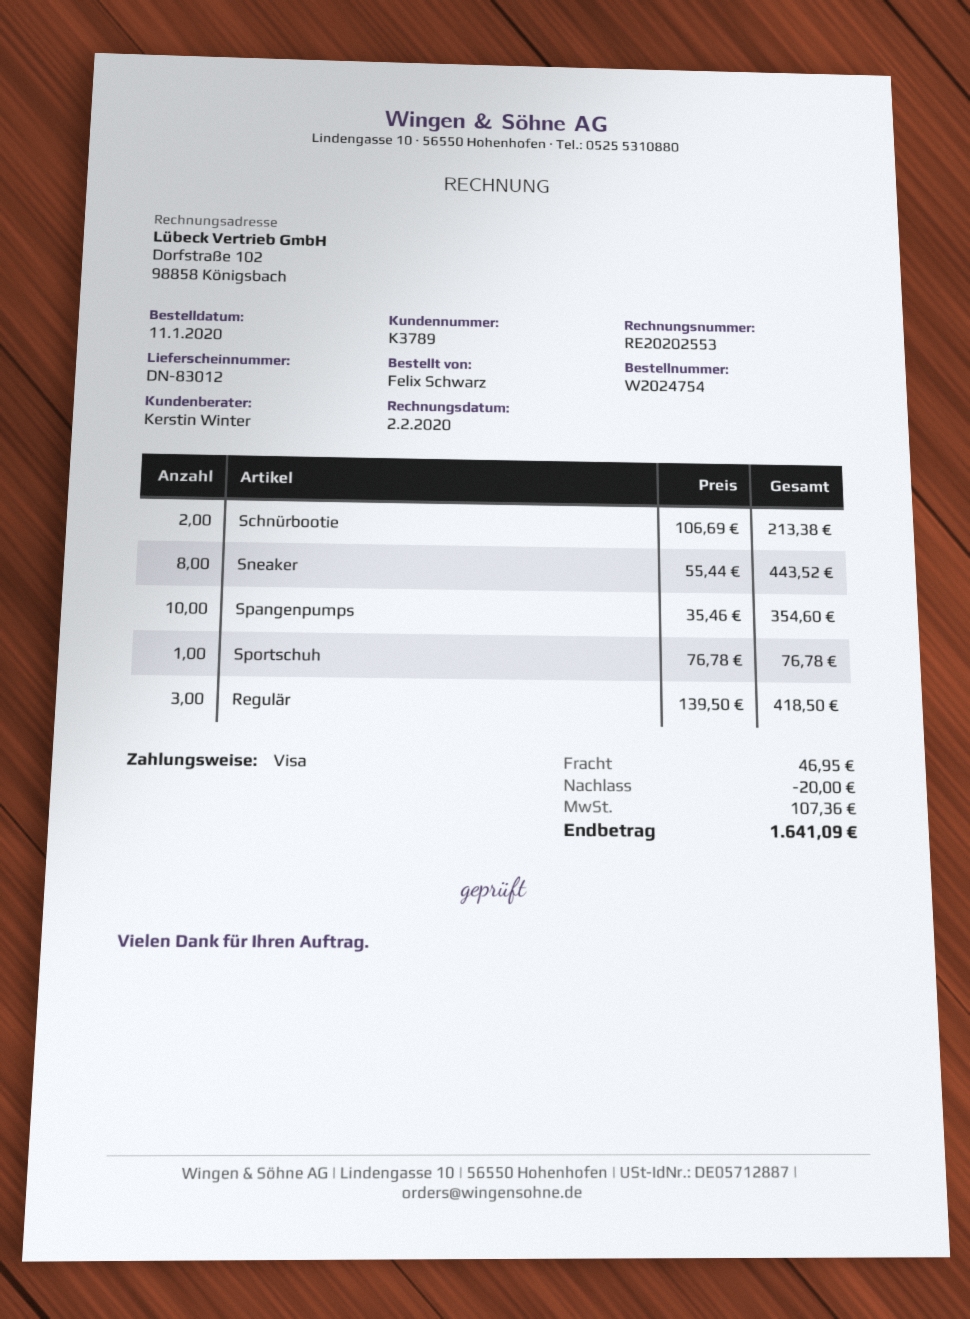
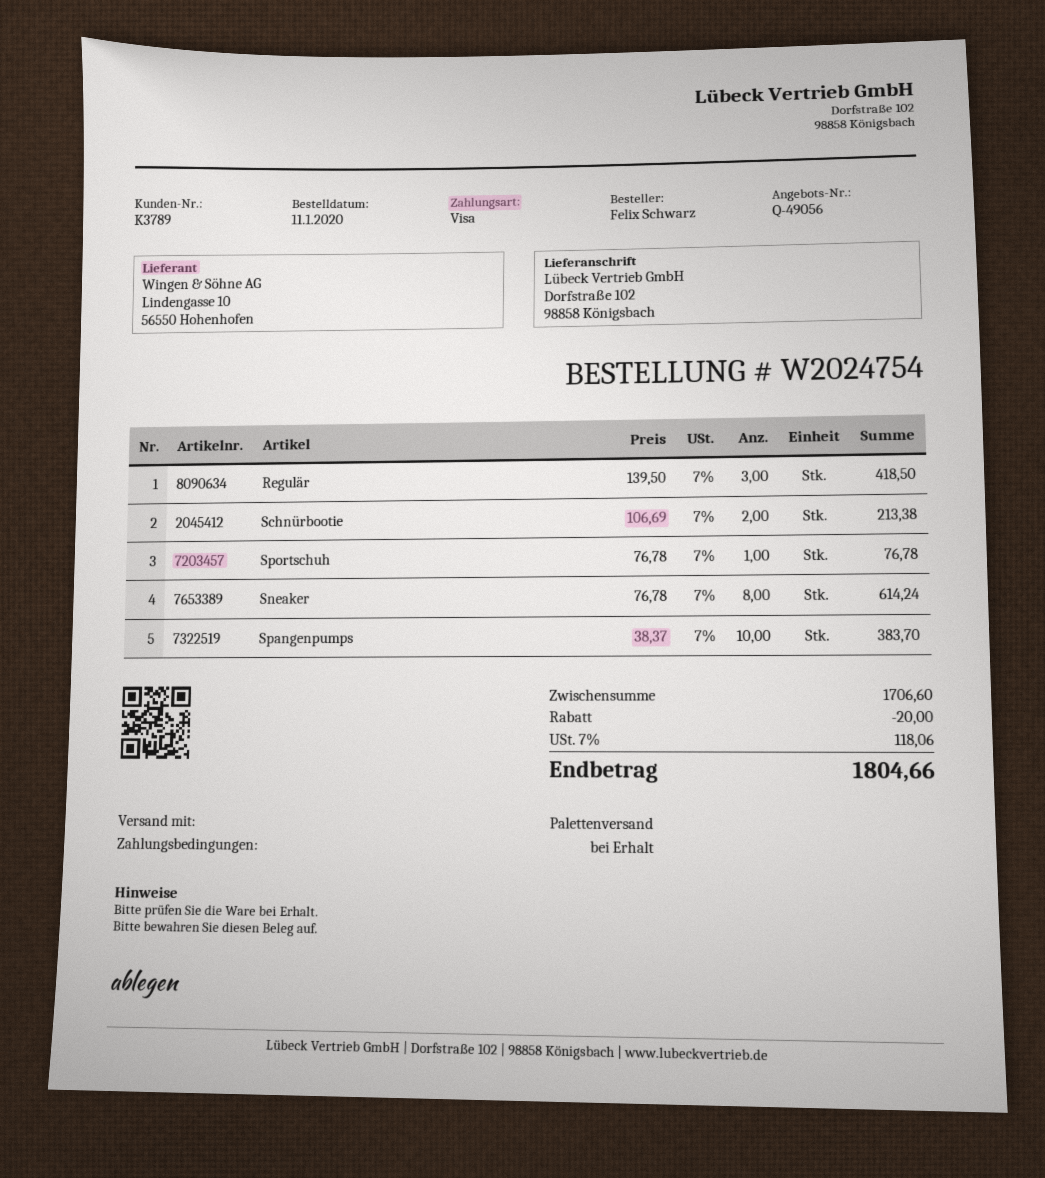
Sneaker: 8 x 55.44 = 443.52 -> 8 x 76.78 = 614.24
Spangenpumps: 10 x 35.46 = 354.60 -> 10 x 38.37 = 383.70
shipping: 46.95 -> none
tax: 107.36 -> 118.06
total: 1641.09 -> 1804.66

